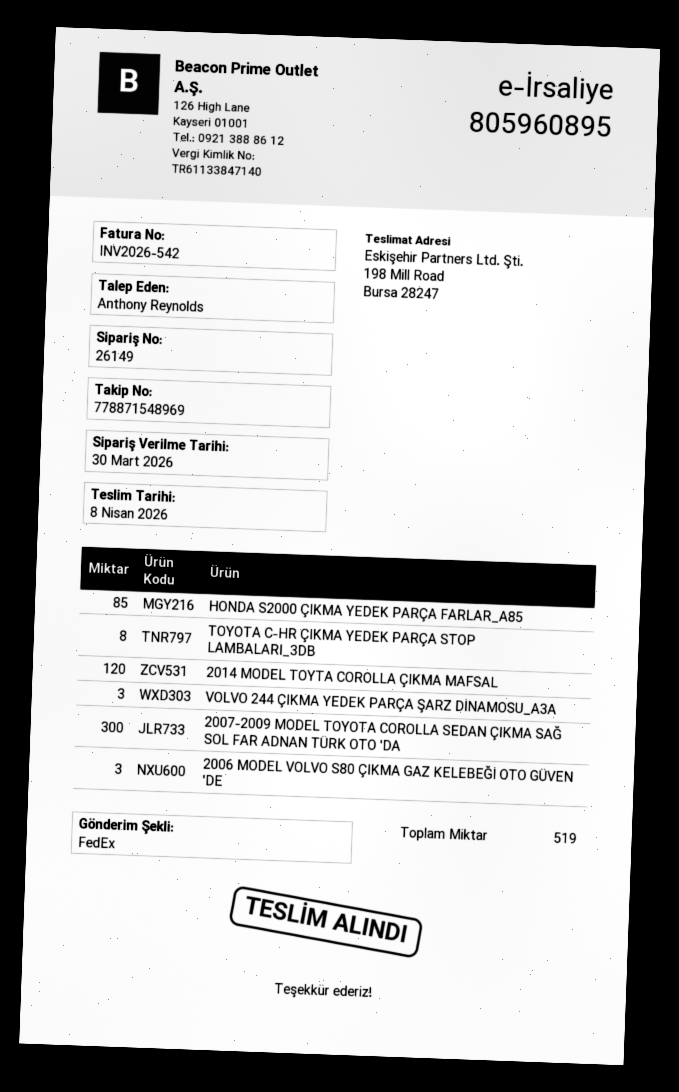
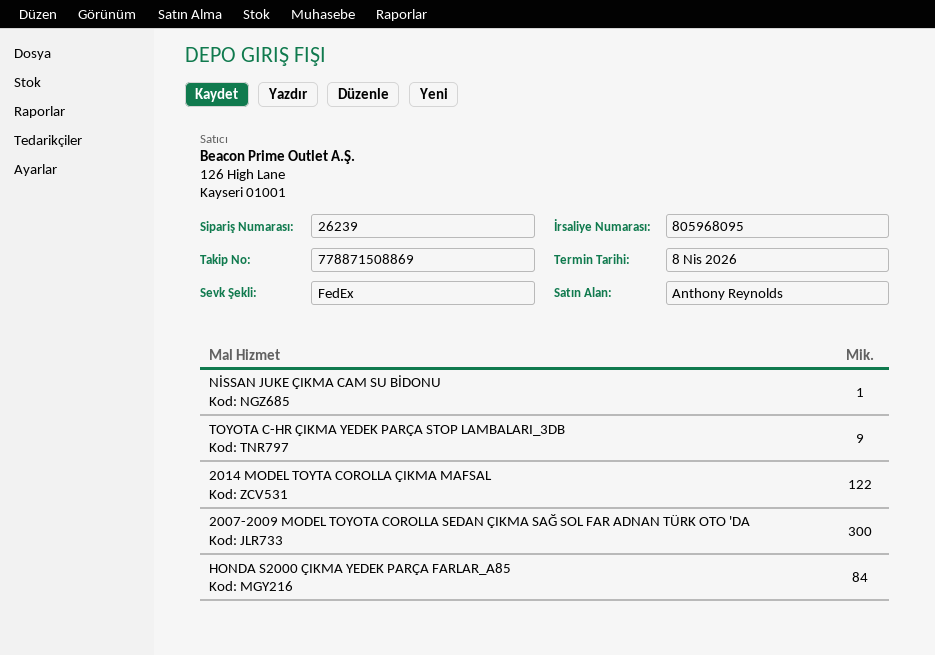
order number: 26149 -> 26239
delivery note number: 805960895 -> 805968095
tracking number: 778871548969 -> 778871508869
HONDA S2000 ÇIKMA YEDEK PARÇA FARLAR_A85: 85 -> 84
TOYOTA C-HR ÇIKMA YEDEK PARÇA STOP LAMBALARI_3DB: 8 -> 9
2014 MODEL TOYTA COROLLA ÇIKMA MAFSAL: 120 -> 122
VOLVO 244 ÇIKMA YEDEK PARÇA ŞARZ DİNAMOSU_A3A: 3 -> none
2006 MODEL VOLVO S80 ÇIKMA GAZ KELEBEĞİ OTO GÜVEN 'DE: 3 -> none
NİSSAN JUKE ÇIKMA CAM SU BİDONU: none -> 1

